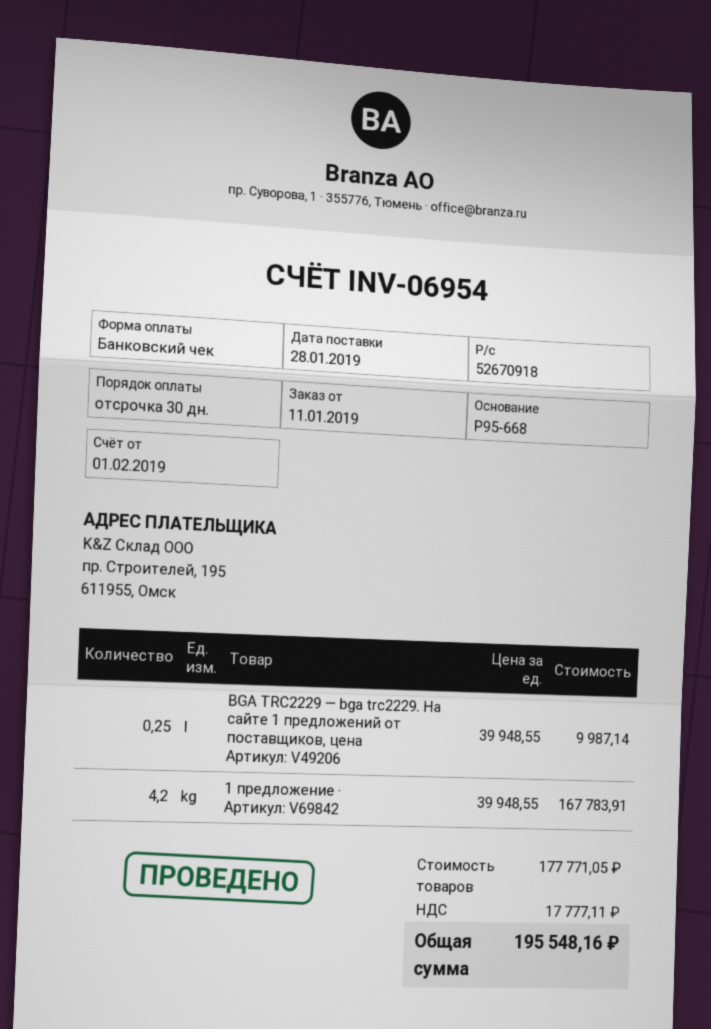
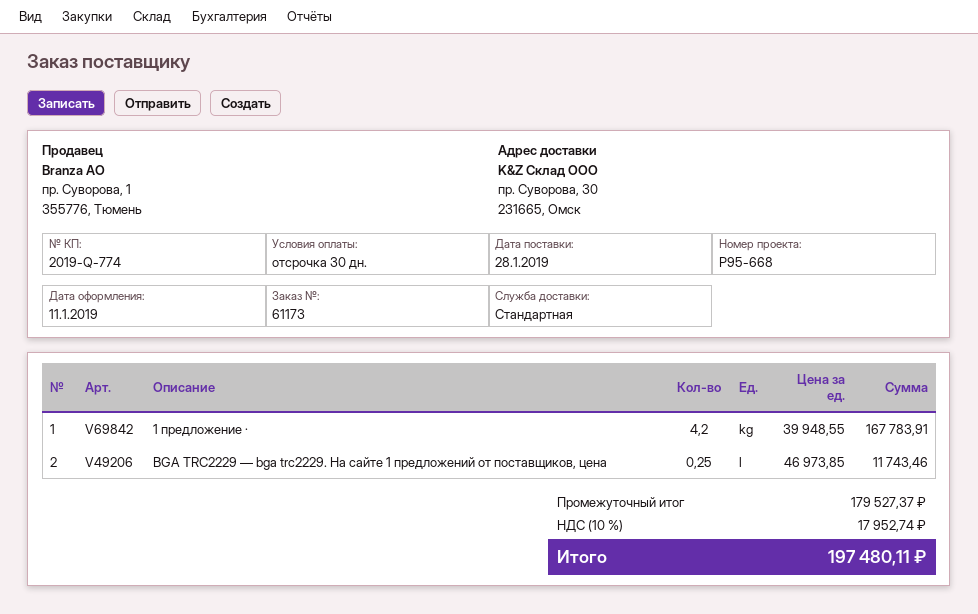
BGA TRC2229 — bga trc2229. На сайте 1 предложений от поставщиков, цена: 0.25 x 39948.55 = 9987.14 -> 0.25 x 46973.85 = 11743.46
subtotal: 177771.05 -> 179527.37
tax: 17777.11 -> 17952.74
total: 195548.16 -> 197480.11

